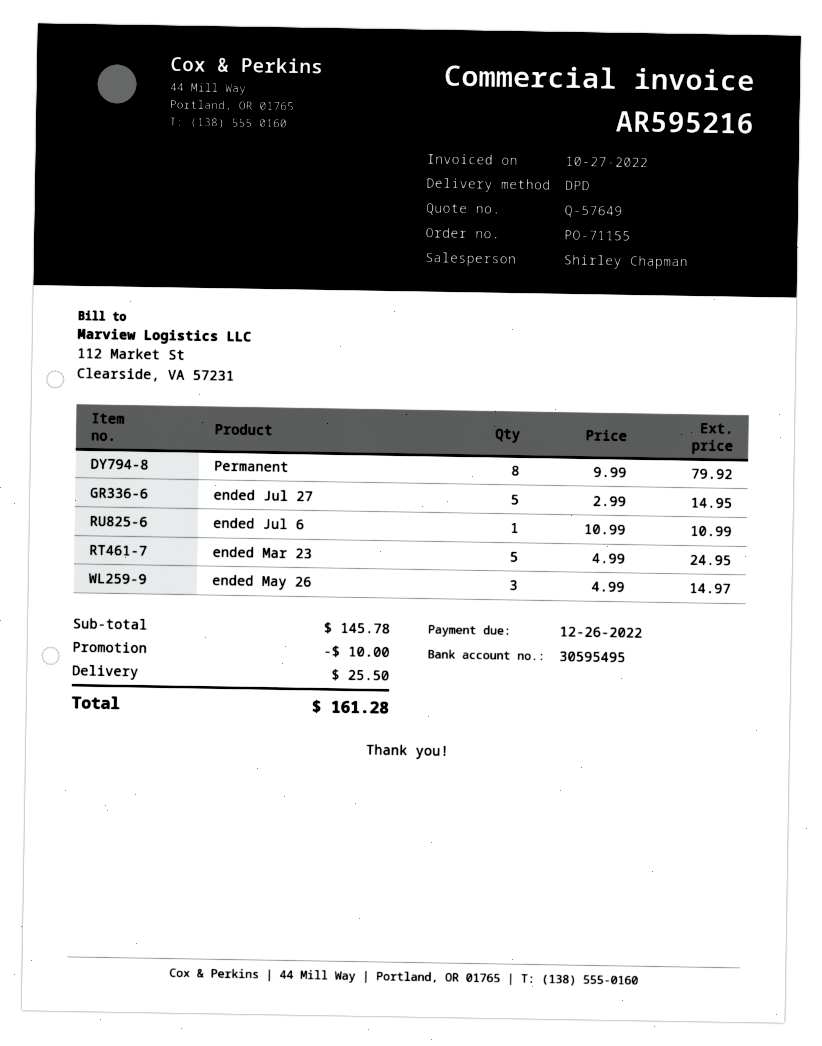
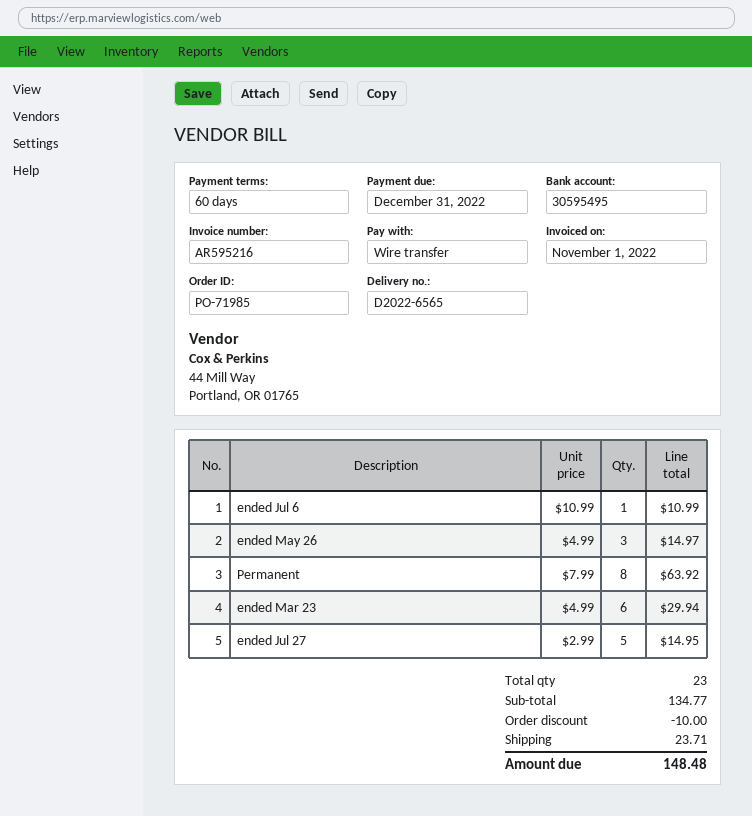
order number: PO-71155 -> PO-71985
invoice date: 2022-10-27 -> 2022-11-01
due date: 2022-12-26 -> 2022-12-31
Permanent: 8 x 9.99 = 79.92 -> 8 x 7.99 = 63.92
ended Mar 23: 5 x 4.99 = 24.95 -> 6 x 4.99 = 29.94
subtotal: 145.78 -> 134.77
shipping: 25.50 -> 23.71
total: 161.28 -> 148.48

